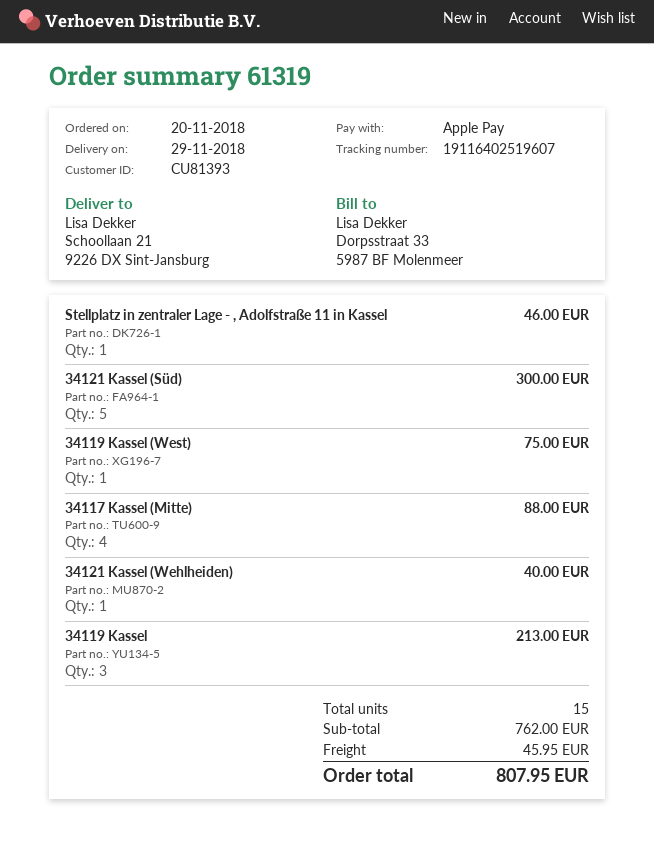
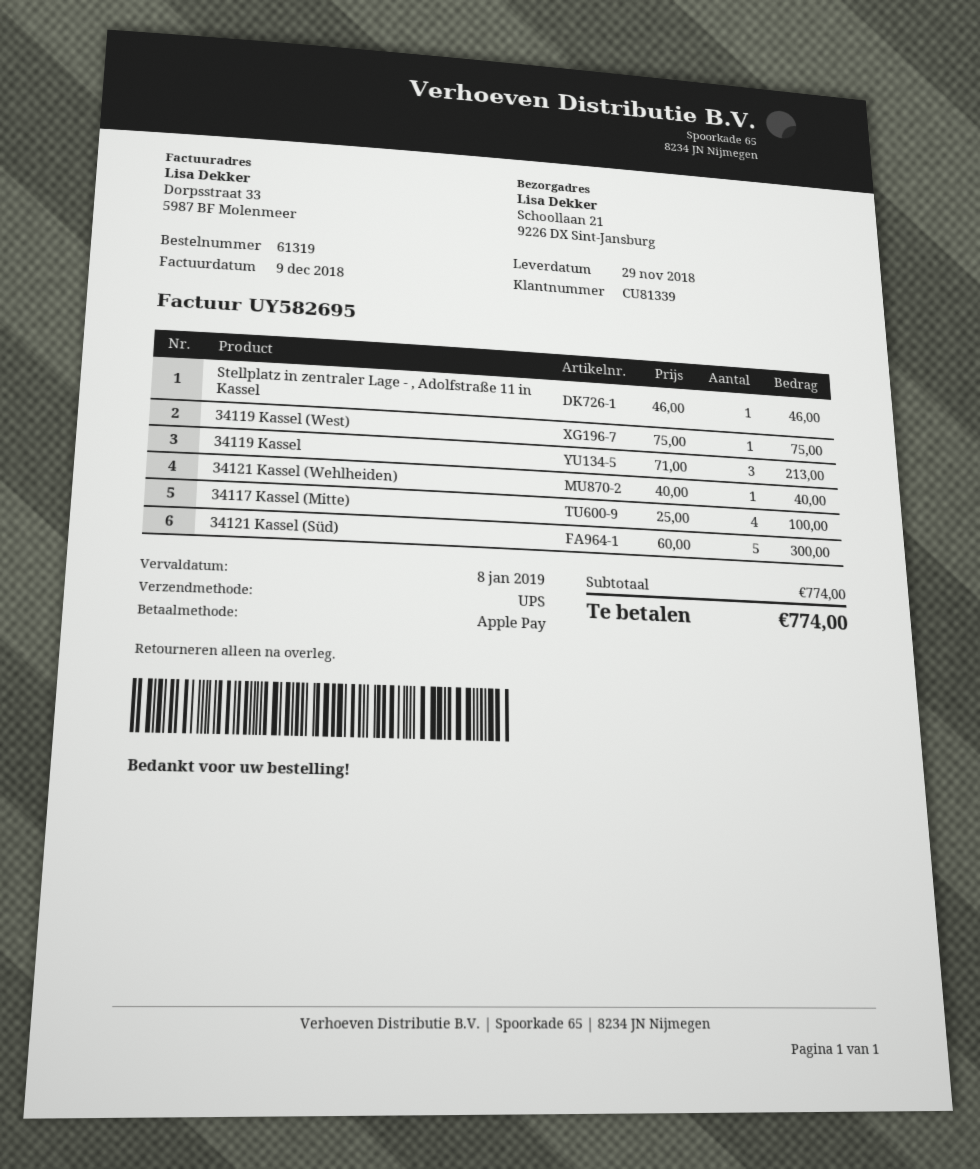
customer number: CU81393 -> CU81339
34117 Kassel (Mitte): 4 for 88.00 -> 4 for 100.00
subtotal: 762.00 -> 774.00
shipping: 45.95 -> none
total: 807.95 -> 774.00

